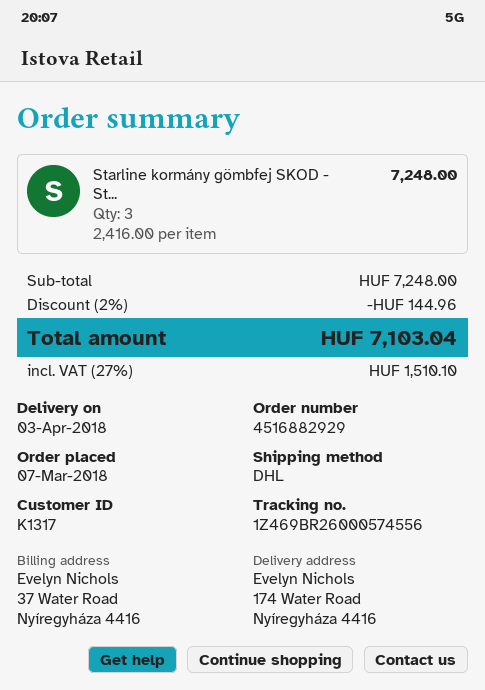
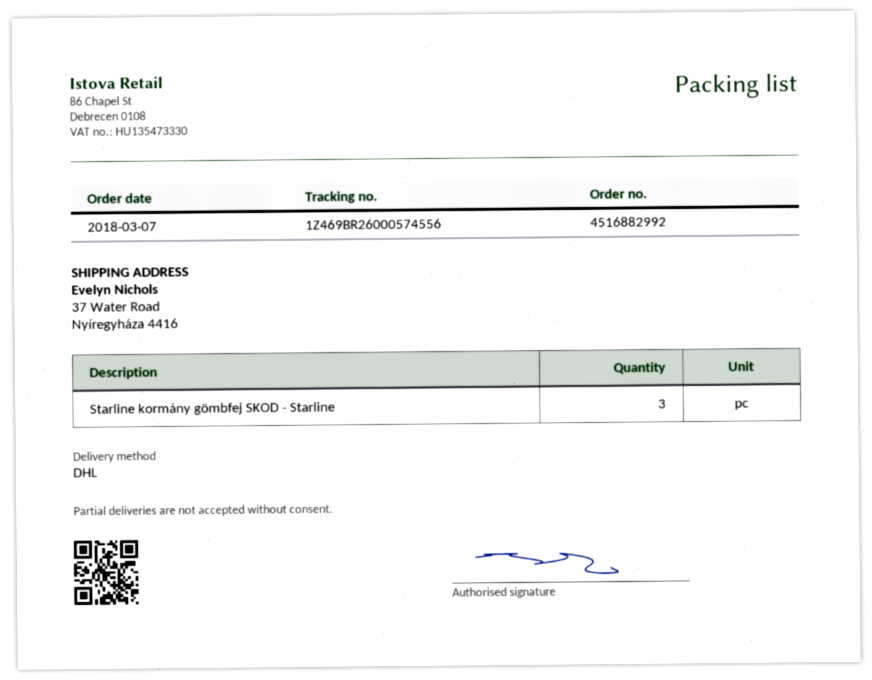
order number: 4516882929 -> 4516882992
ship to: 174 Water Road, Nyíregyháza 4416 -> 37 Water Road, Nyíregyháza 4416

